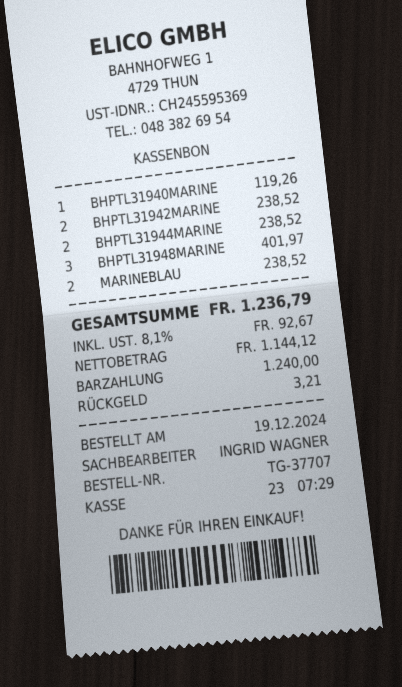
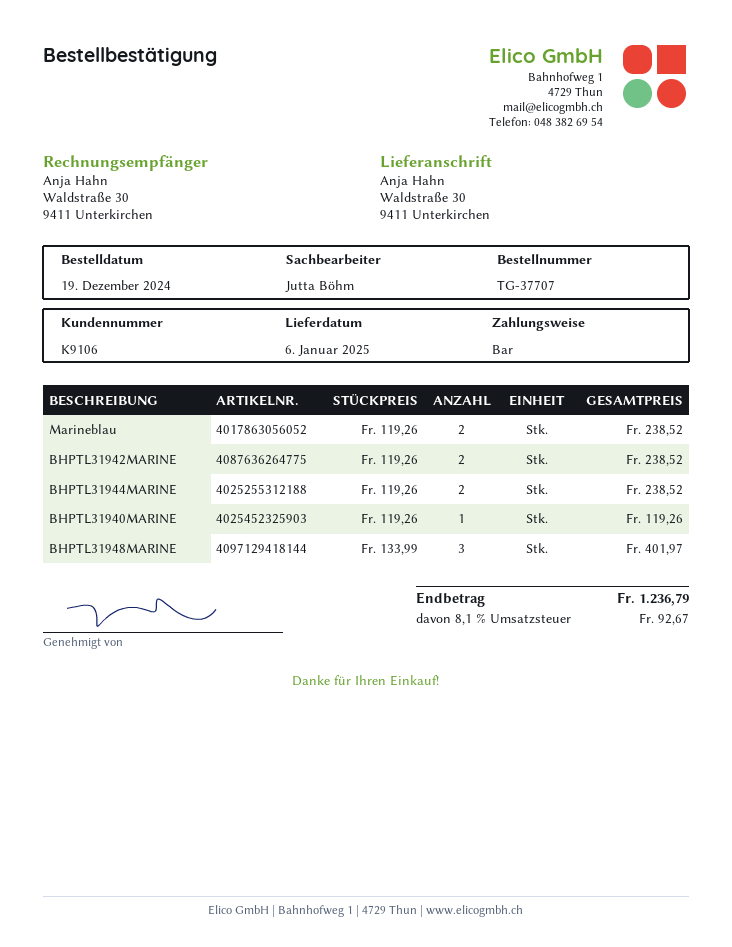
sales rep: INGRID WAGNER -> Jutta Böhm

